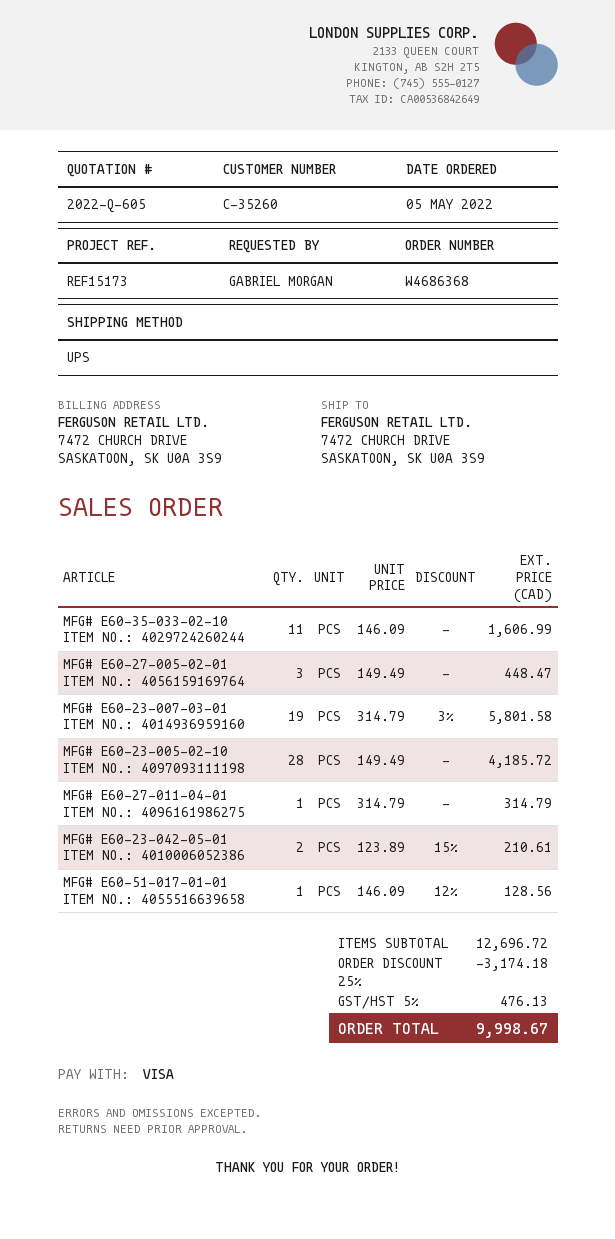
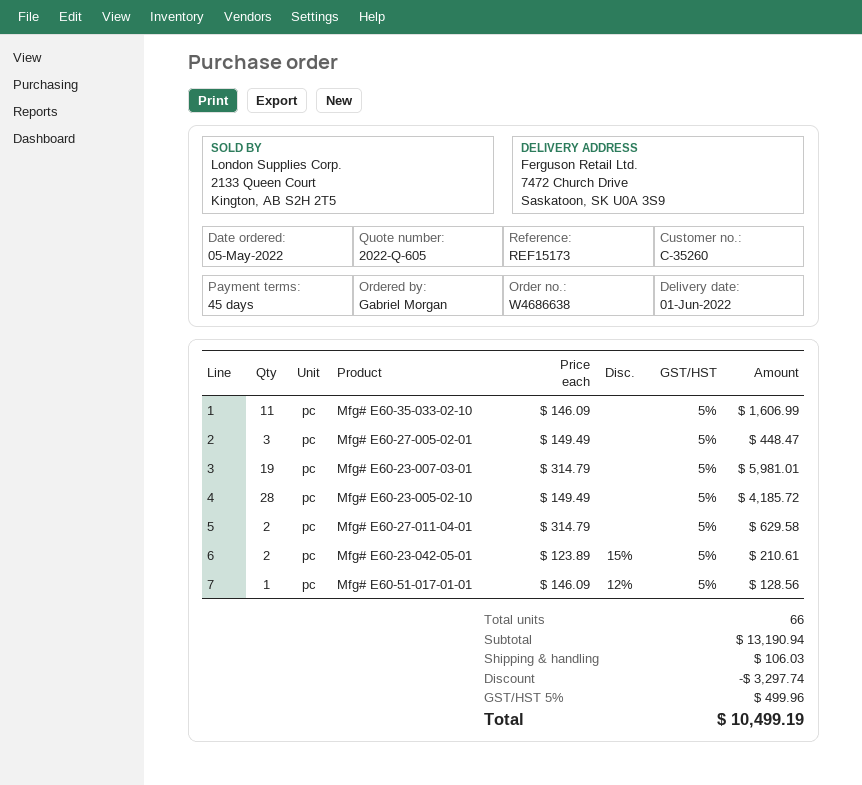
order number: W4686368 -> W4686638
MFG# E60-23-007-03-01: 19 x 314.79 - 3% = 5801.58 -> 19 x 314.79 = 5981.01
MFG# E60-27-011-04-01: 1 x 314.79 = 314.79 -> 2 x 314.79 = 629.58
subtotal: 12696.72 -> 13190.94
discount: 3174.18 -> 3297.74
shipping: none -> 106.03
tax: 5% = 476.13 -> 5% = 499.96
total: 9998.67 -> 10499.19

